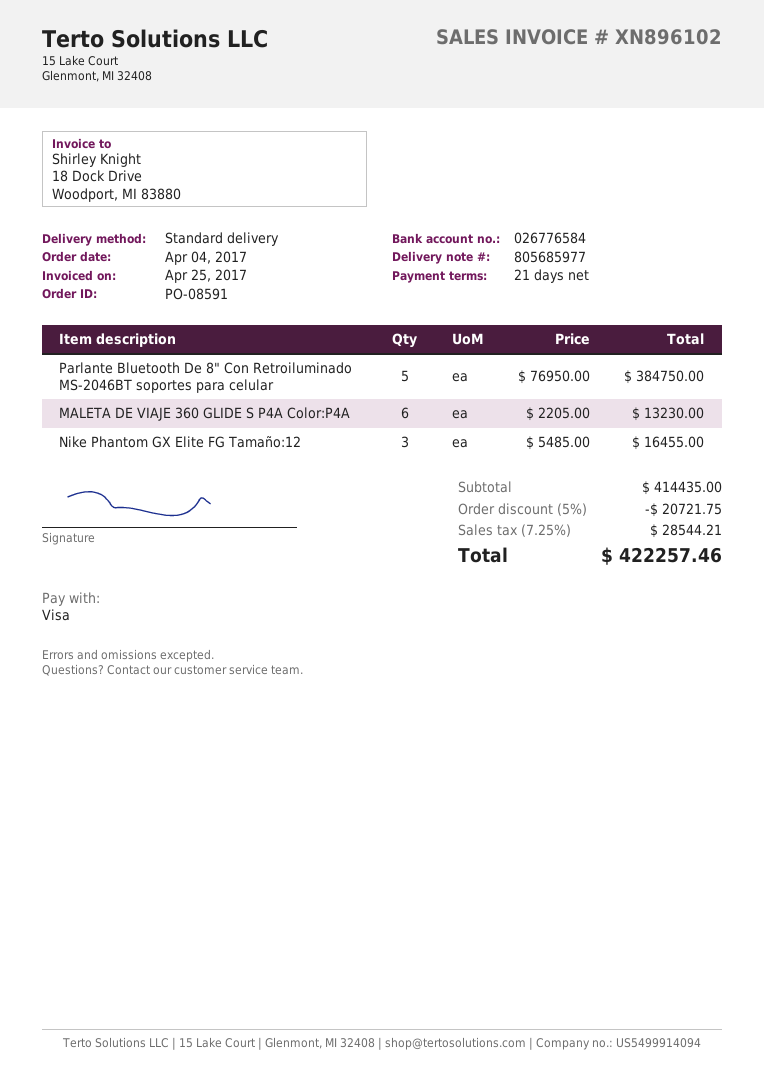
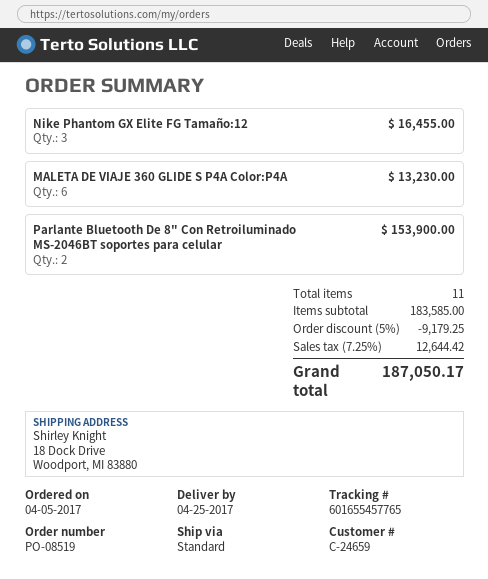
order number: PO-08591 -> PO-08519
order date: 2017-04-04 -> 2017-04-05
Parlante Bluetooth De 8" Con Retroiluminado MS-2046BT soportes para celular: 5 for 384750.00 -> 2 for 153900.00
subtotal: 414435.00 -> 183585.00
discount: 5% = 20721.75 -> 5% = 9179.25
tax: 7.25% = 28544.21 -> 7.25% = 12644.42
total: 422257.46 -> 187050.17

